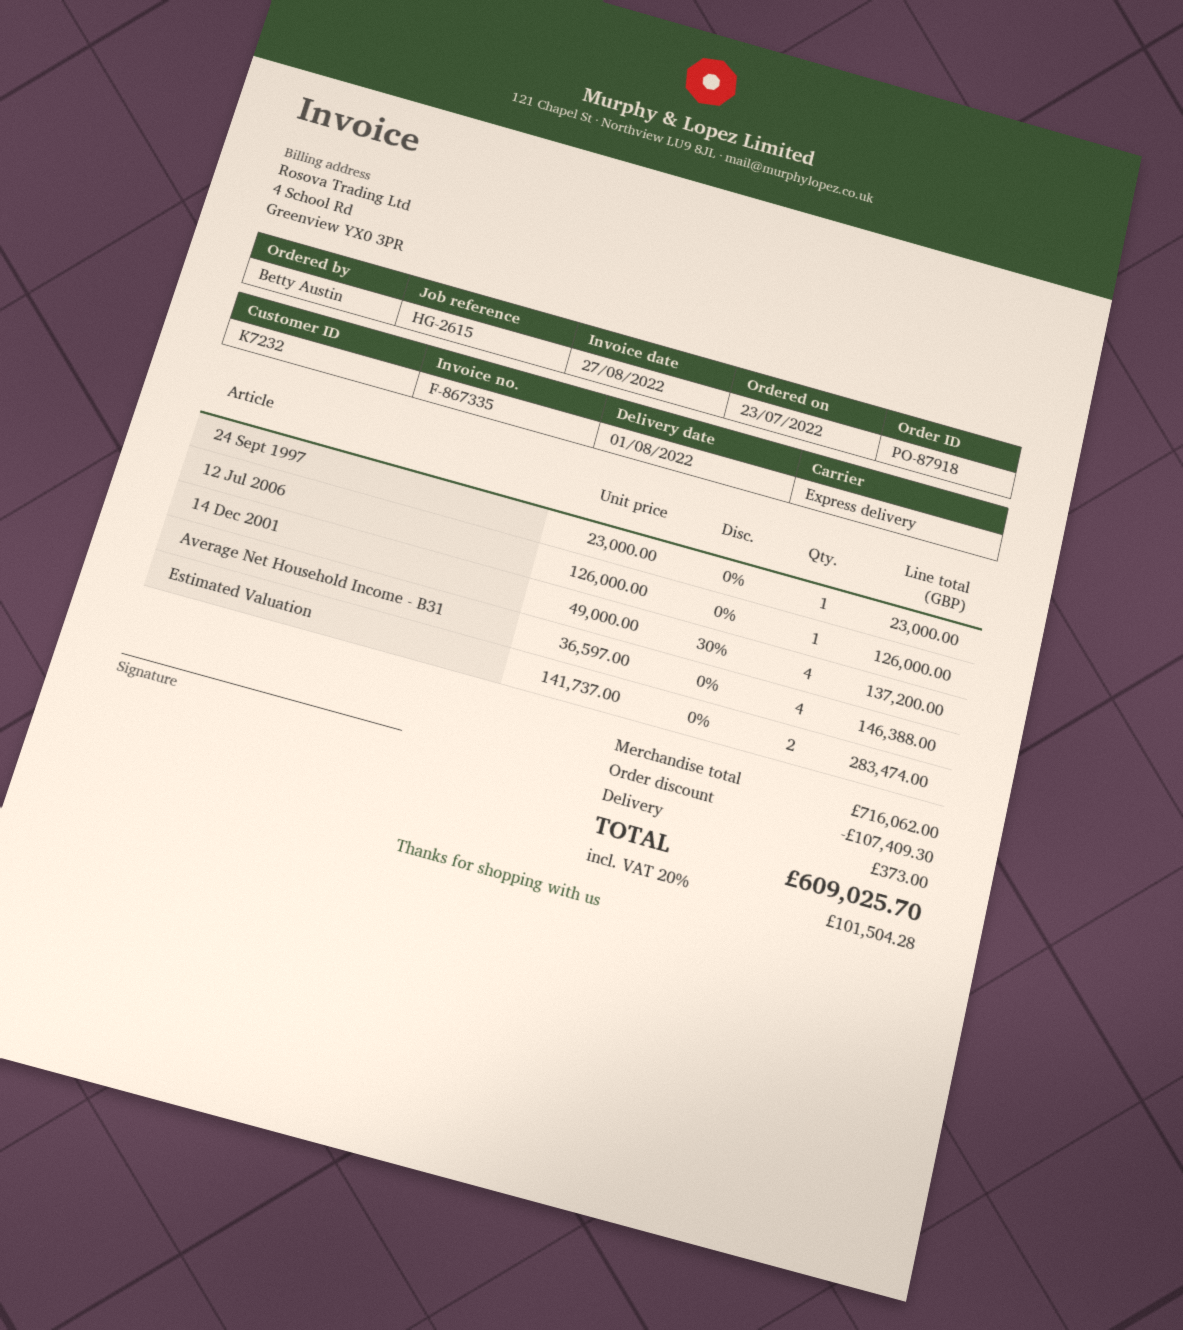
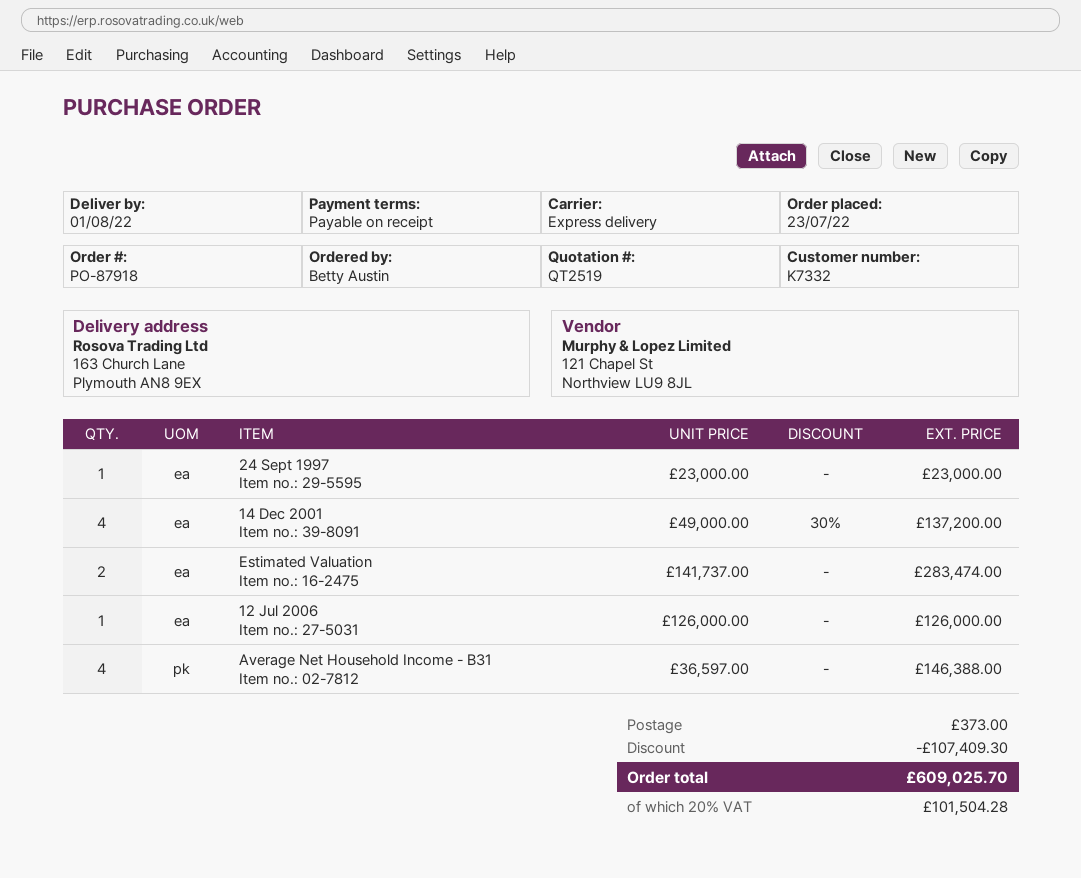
customer number: K7232 -> K7332

